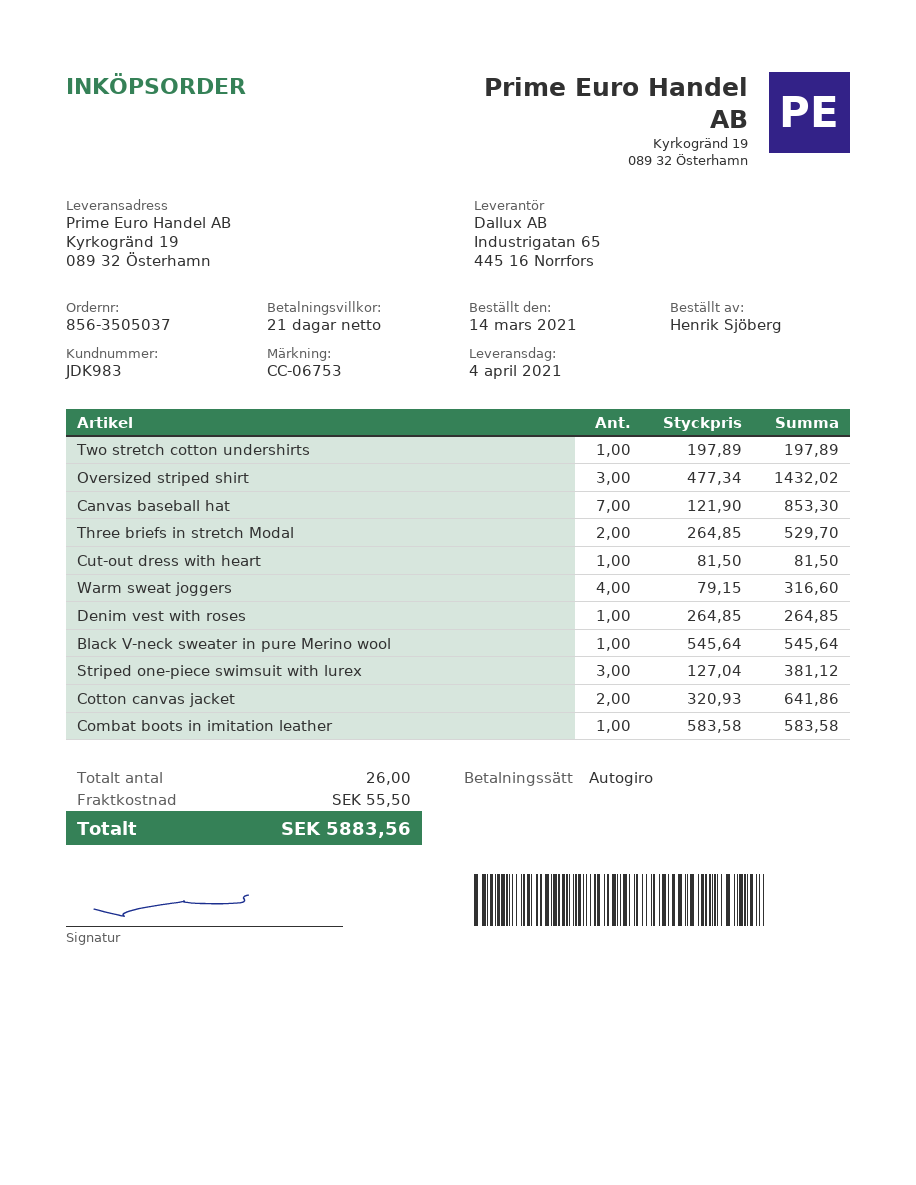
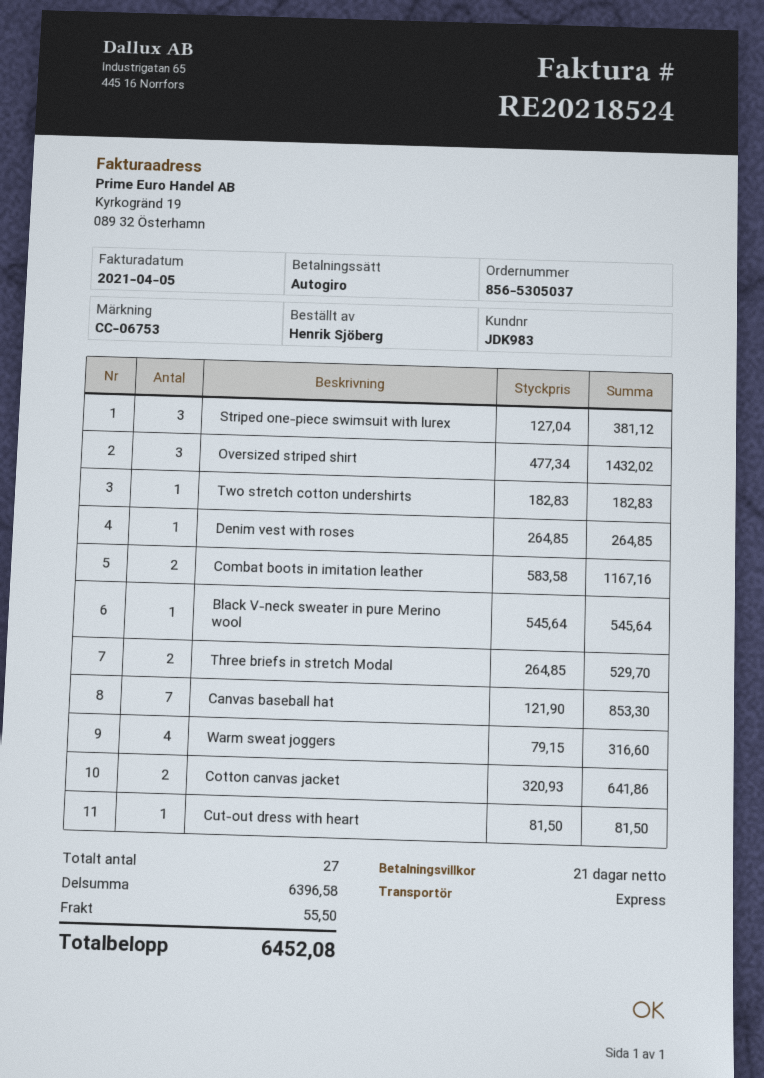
order number: 856-3505037 -> 856-5305037
Two stretch cotton undershirts: 1 x 197.89 = 197.89 -> 1 x 182.83 = 182.83
Combat boots in imitation leather: 1 x 583.58 = 583.58 -> 2 x 583.58 = 1167.16
total quantity: 26 -> 27
total: 5883.56 -> 6452.08

